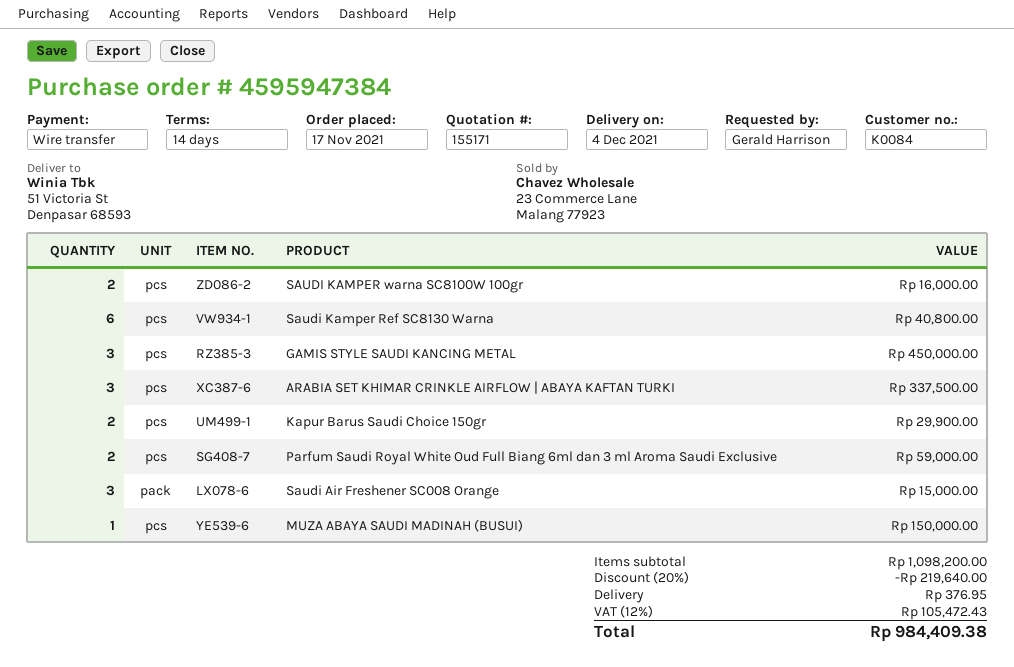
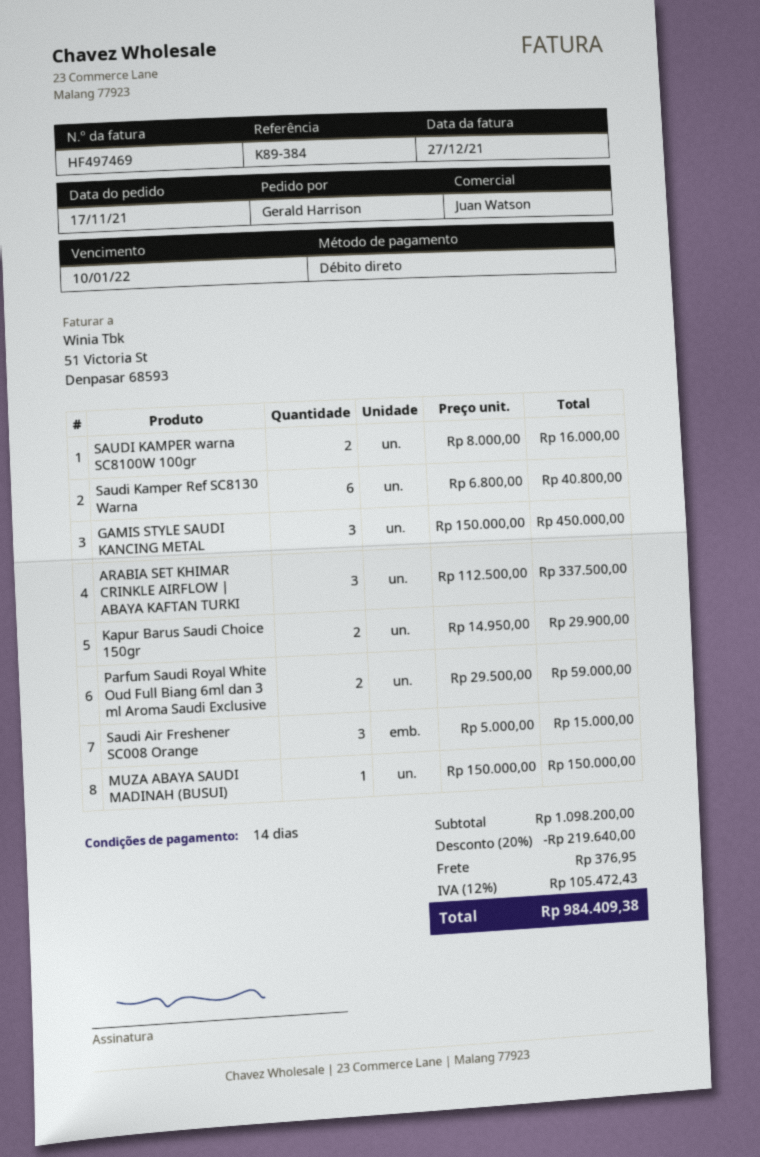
payment method: bank transfer -> direct debit

